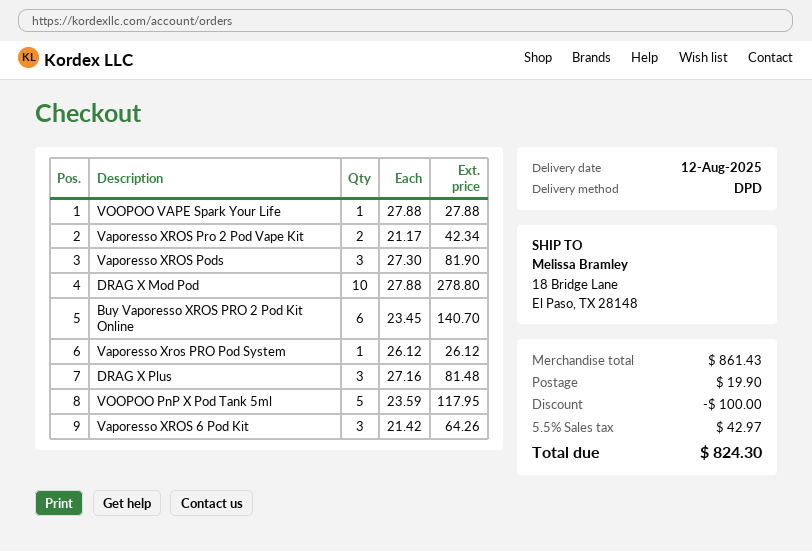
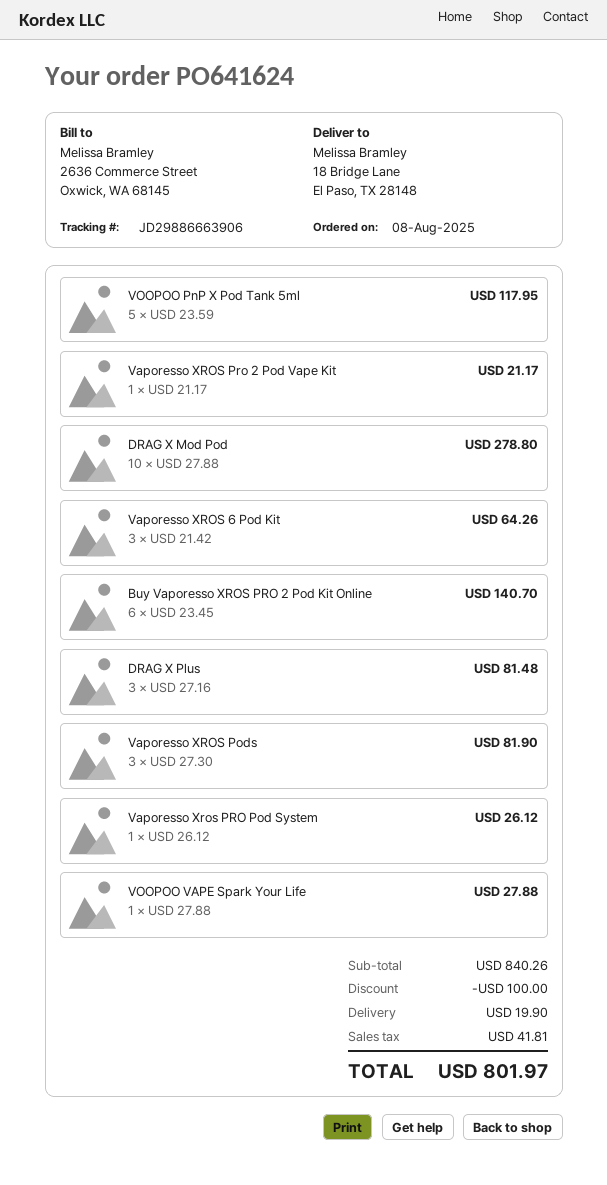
Vaporesso XROS Pro 2 Pod Vape Kit: 2 x 21.17 = 42.34 -> 1 x 21.17 = 21.17
subtotal: 861.43 -> 840.26
tax: 42.97 -> 41.81
total: 824.30 -> 801.97

